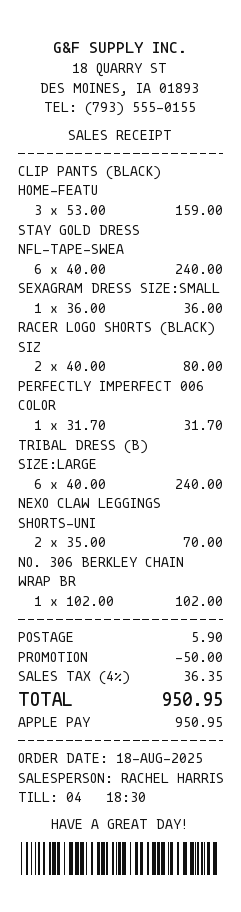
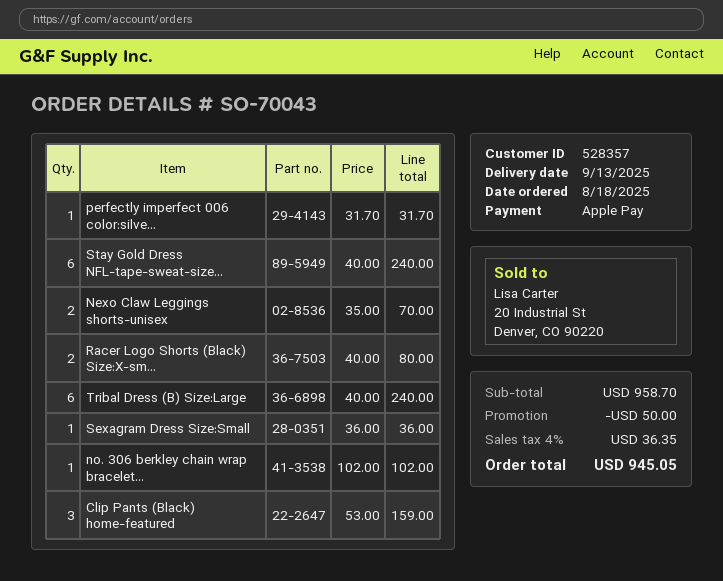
shipping: 5.90 -> none
total: 950.95 -> 945.05

